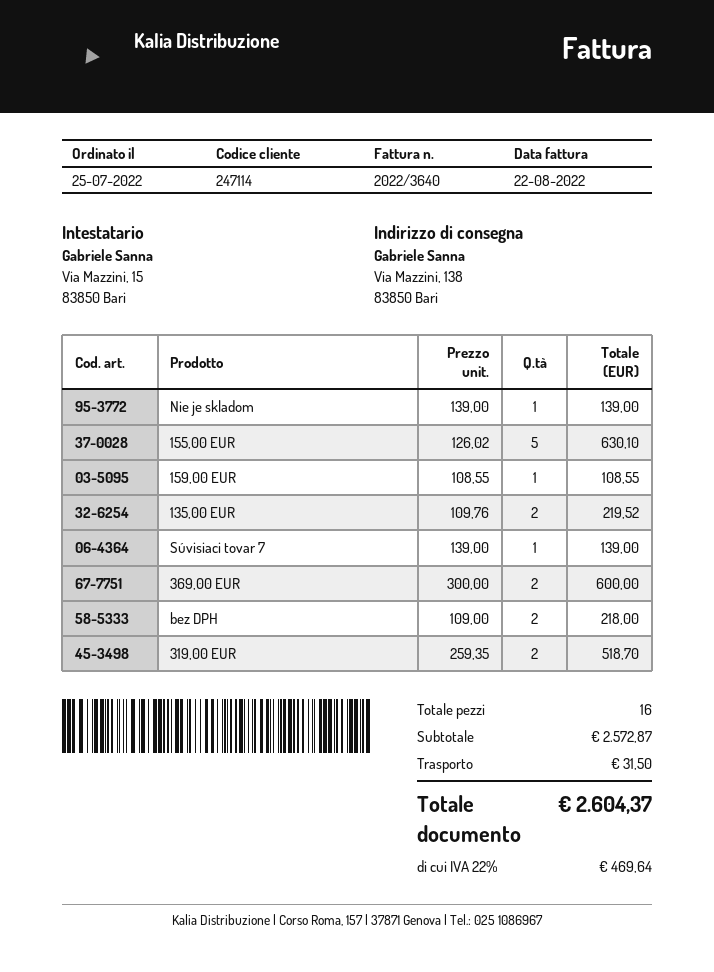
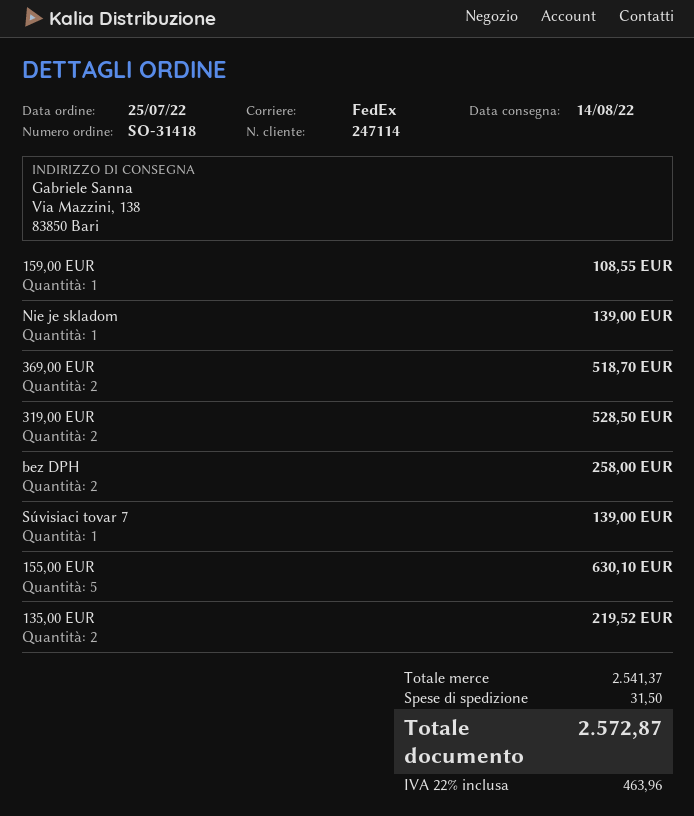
369,00 EUR: 2 for 600.00 -> 2 for 518.70
bez DPH: 2 for 218.00 -> 2 for 258.00
319,00 EUR: 2 for 518.70 -> 2 for 528.50
subtotal: 2572.87 -> 2541.37
tax: 22% = 469.64 -> 22% = 463.96
total: 2604.37 -> 2572.87

